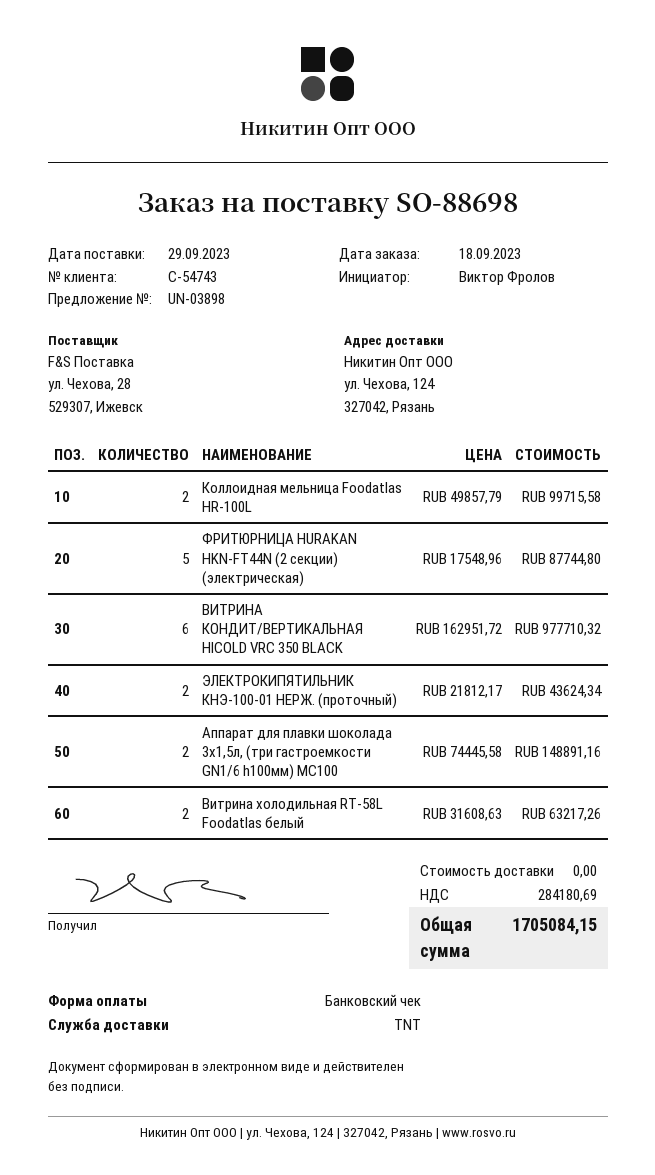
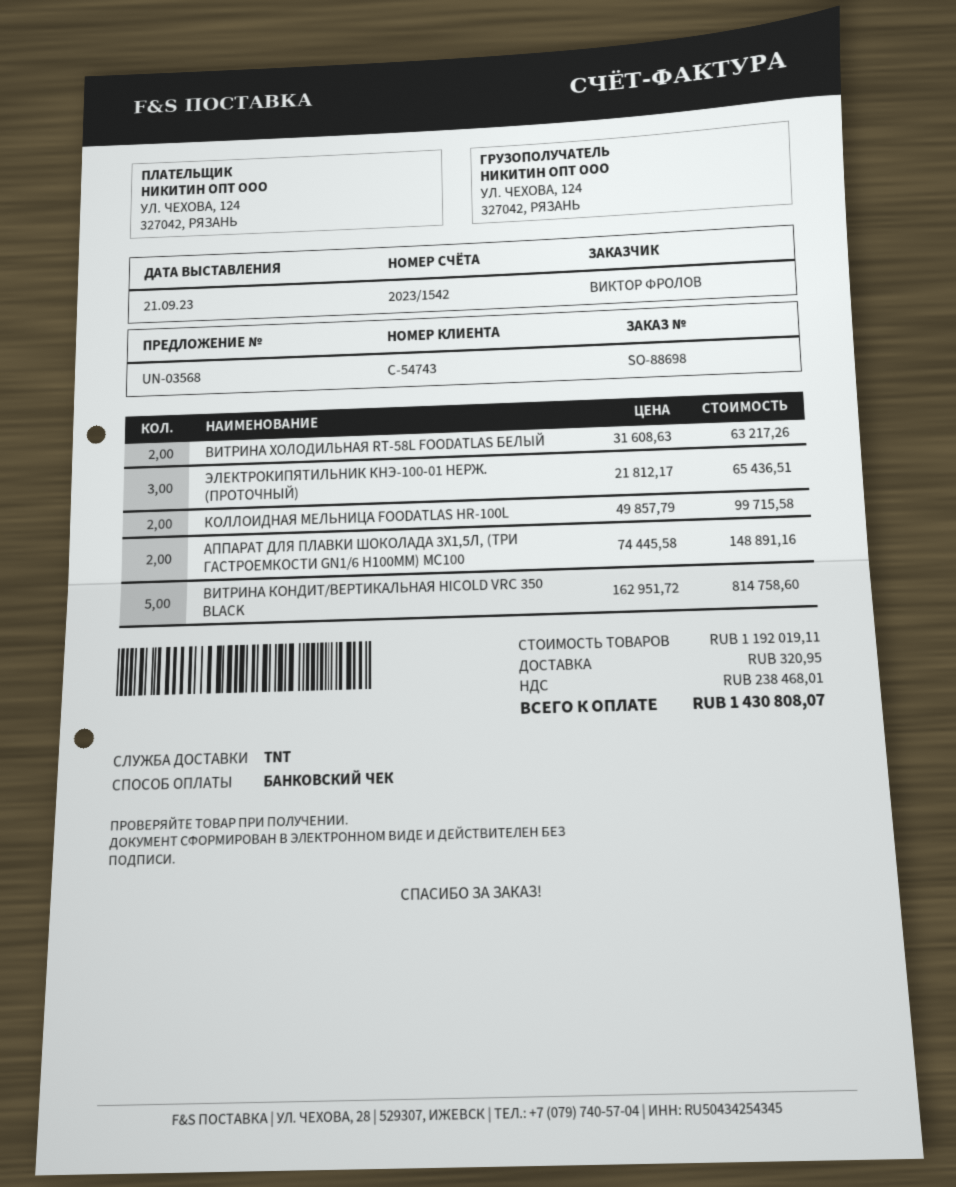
quote number: UN-03898 -> UN-03568
ФРИТЮРНИЦА HURAKAN HKN-FT44N (2 секции) (электрическая): 5 x 17548.96 = 87744.80 -> none
ВИТРИНА КОНДИТ/ВЕРТИКАЛЬНАЯ HICOLD VRC 350 BLACK: 6 x 162951.72 = 977710.32 -> 5 x 162951.72 = 814758.60
ЭЛЕКТРОКИПЯТИЛЬНИК КНЭ-100-01 НЕРЖ. (проточный): 2 x 21812.17 = 43624.34 -> 3 x 21812.17 = 65436.51
shipping: 0.00 -> 320.95
tax: 284180.69 -> 238468.01
total: 1705084.15 -> 1430808.07

